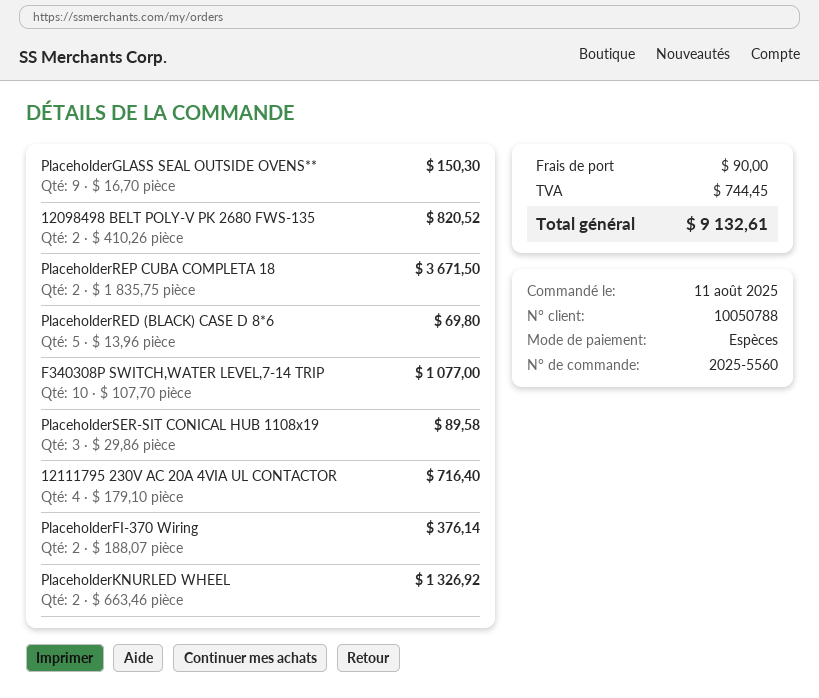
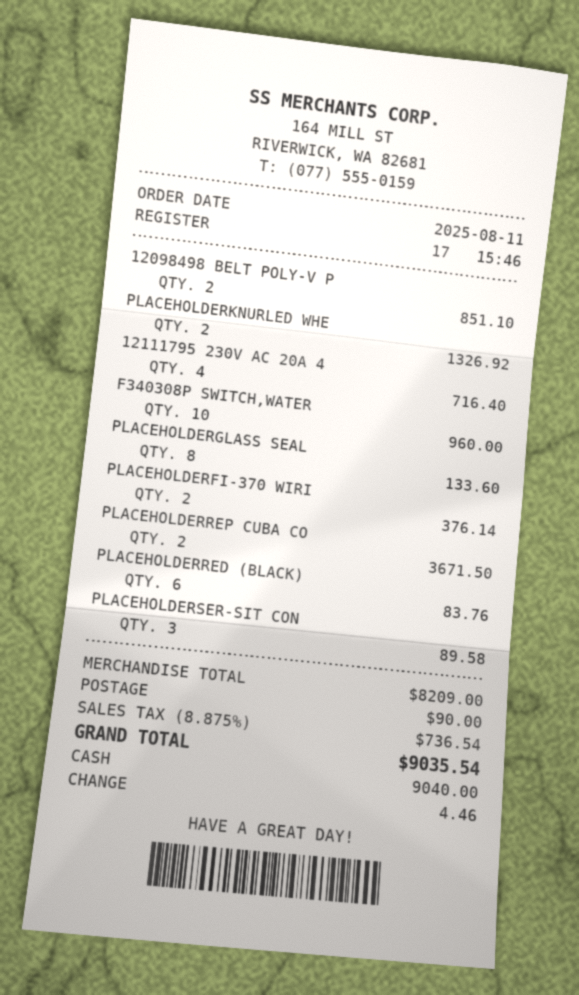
PlaceholderGLASS SEAL OUTSIDE OVENS**: 9 for 150.30 -> 8 for 133.60
12098498 BELT POLY-V PK 2680 FWS-135: 2 for 820.52 -> 2 for 851.10
PlaceholderRED (BLACK) CASE D 8*6: 5 for 69.80 -> 6 for 83.76
F340308P SWITCH,WATER LEVEL,7-14 TRIP: 10 for 1077.00 -> 10 for 960.00
tax: 744.45 -> 736.54
total: 9132.61 -> 9035.54

